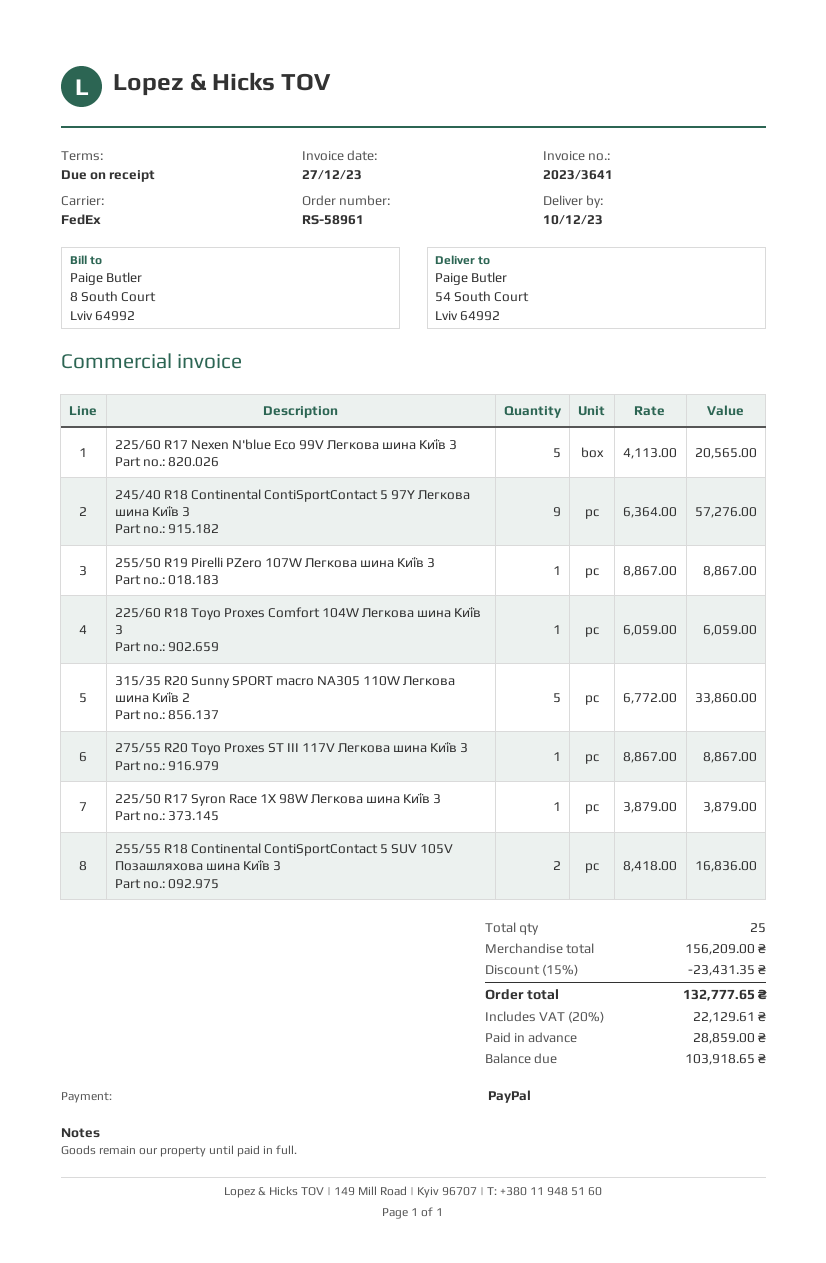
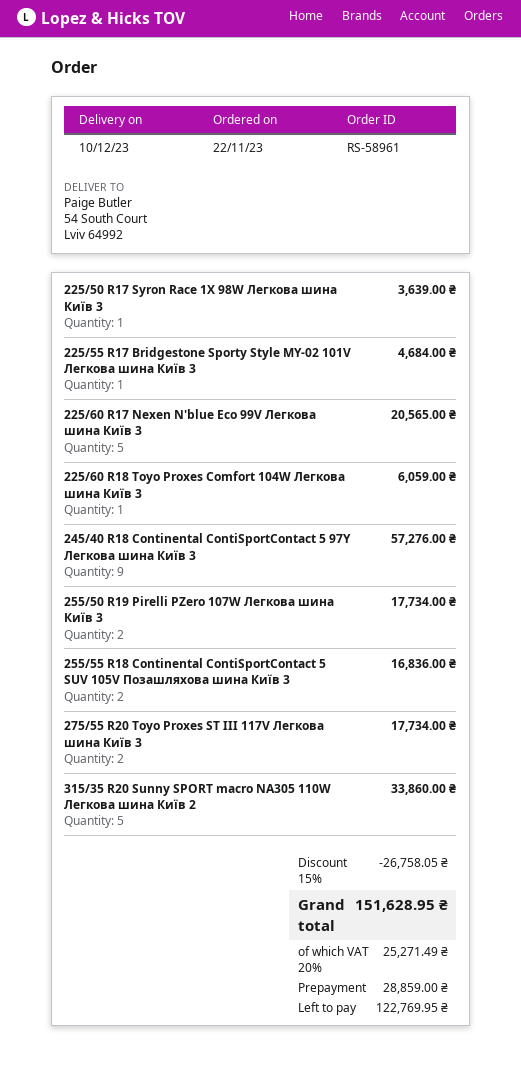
255/50 R19 Pirelli PZero 107W Легкова шина Київ 3: 1 for 8867.00 -> 2 for 17734.00
275/55 R20 Toyo Proxes ST III 117V Легкова шина Київ 3: 1 for 8867.00 -> 2 for 17734.00
225/50 R17 Syron Race 1X 98W Легкова шина Київ 3: 1 for 3879.00 -> 1 for 3639.00
225/55 R17 Bridgestone Sporty Style MY-02 101V Легкова шина Київ 3: none -> 1 for 4684.00
discount: 15% = 23431.35 -> 15% = 26758.05
tax: 20% = 22129.61 -> 20% = 25271.49
total: 132777.65 -> 151628.95
balance: 103918.65 -> 122769.95

